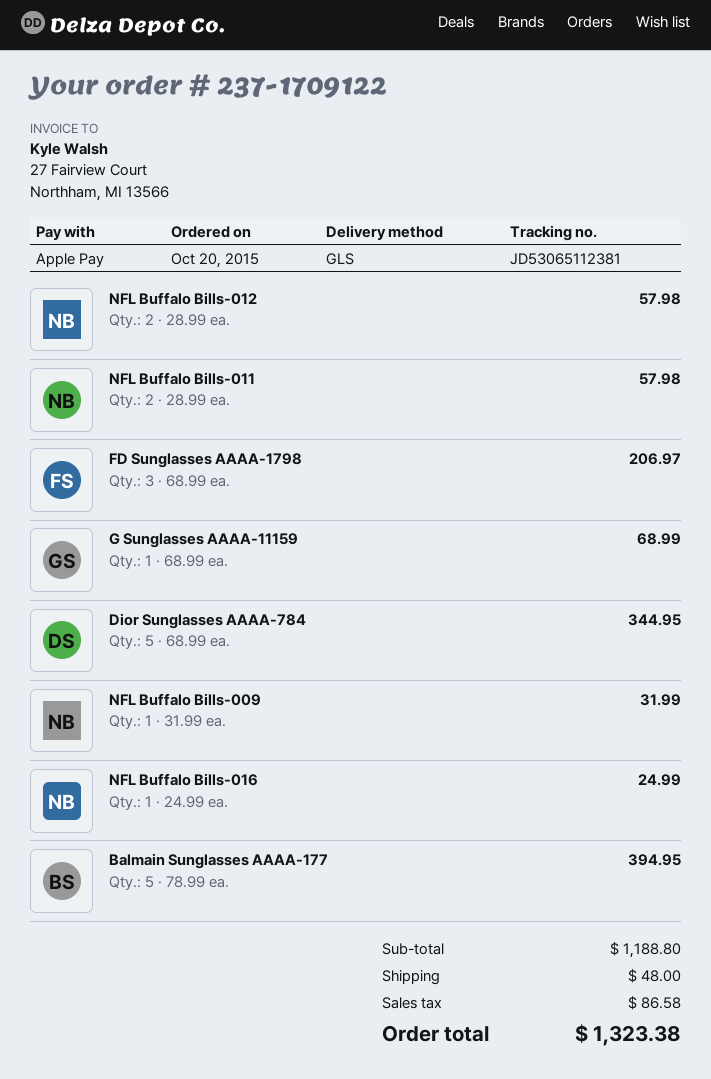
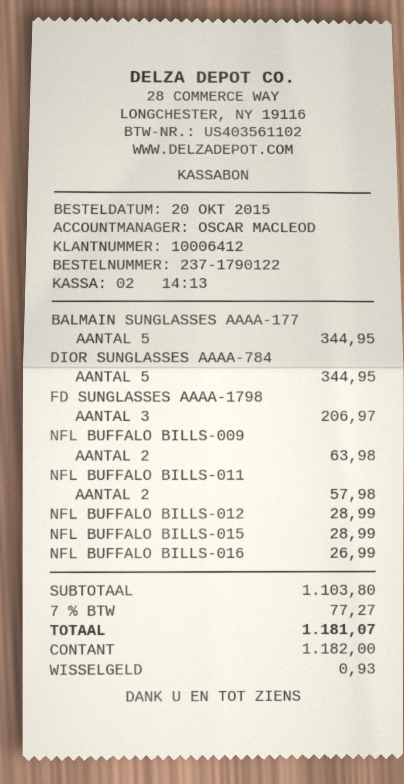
order number: 237-1709122 -> 237-1790122
payment method: Apple Pay -> cash
NFL Buffalo Bills-012: 2 for 57.98 -> 1 for 28.99
G Sunglasses AAAA-11159: 1 for 68.99 -> none
NFL Buffalo Bills-009: 1 for 31.99 -> 2 for 63.98
NFL Buffalo Bills-016: 1 for 24.99 -> 1 for 26.99
Balmain Sunglasses AAAA-177: 5 for 394.95 -> 5 for 344.95
NFL BUFFALO BILLS-015: none -> 1 for 28.99
subtotal: 1188.80 -> 1103.80
shipping: 48.00 -> none
tax: 86.58 -> 77.27
total: 1323.38 -> 1181.07

